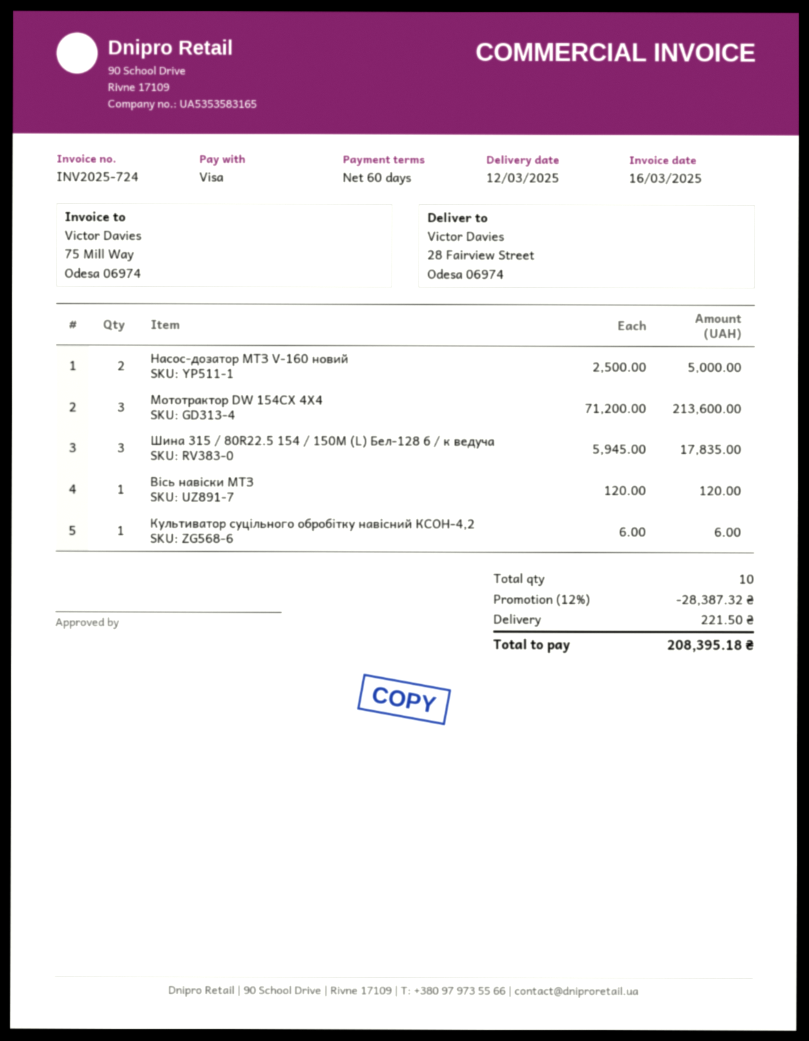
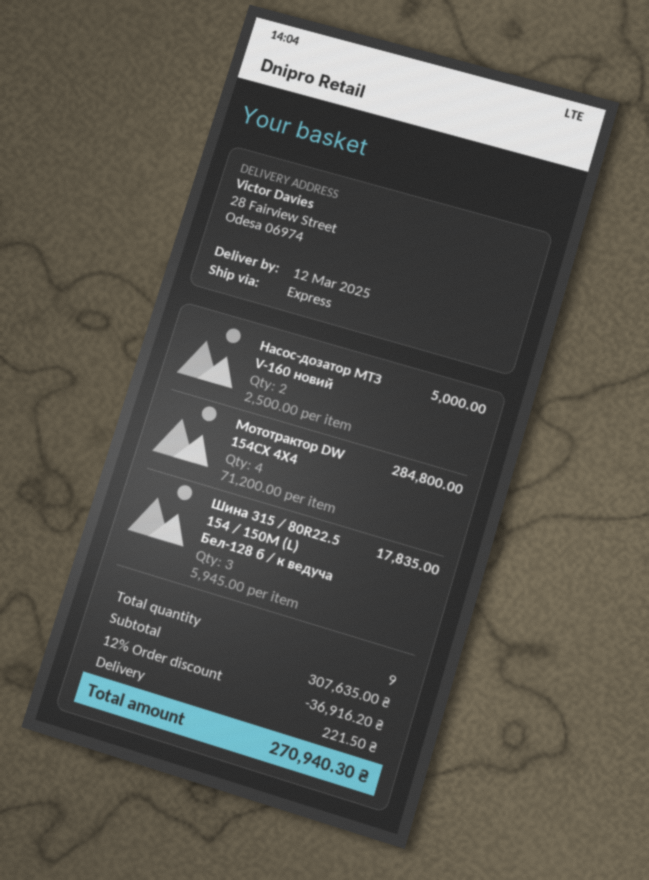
Мототрактор DW 154CX 4Х4: 3 x 71200.00 = 213600.00 -> 4 x 71200.00 = 284800.00
Вісь навіски МТЗ: 1 x 120.00 = 120.00 -> none
Культиватор суцільного обробітку навісний КСОН-4,2: 1 x 6.00 = 6.00 -> none
total quantity: 10 -> 9
discount: 12% = 28387.32 -> 12% = 36916.20
total: 208395.18 -> 270940.30

